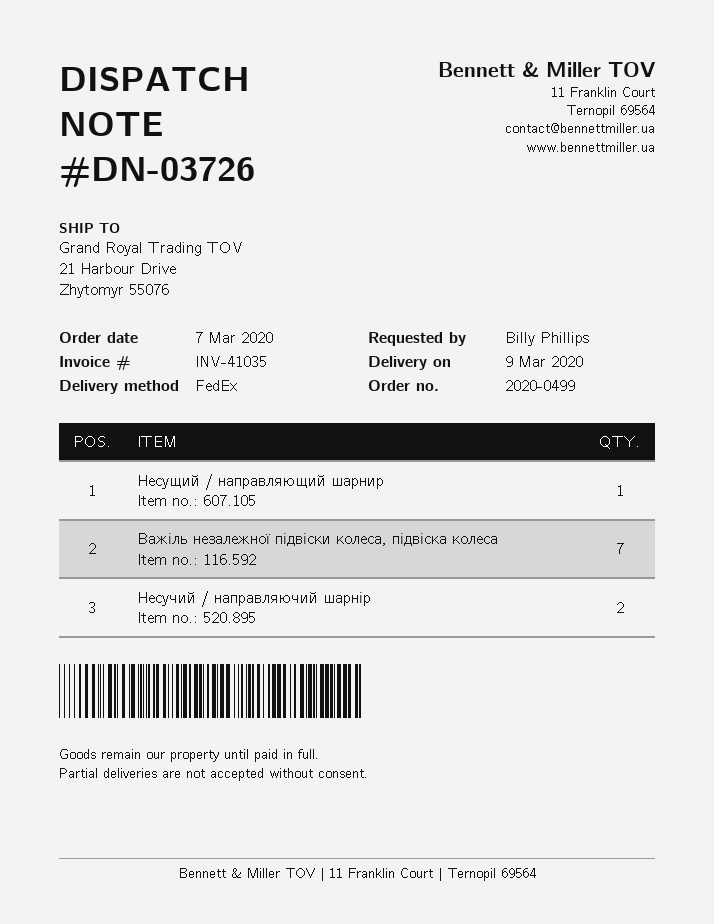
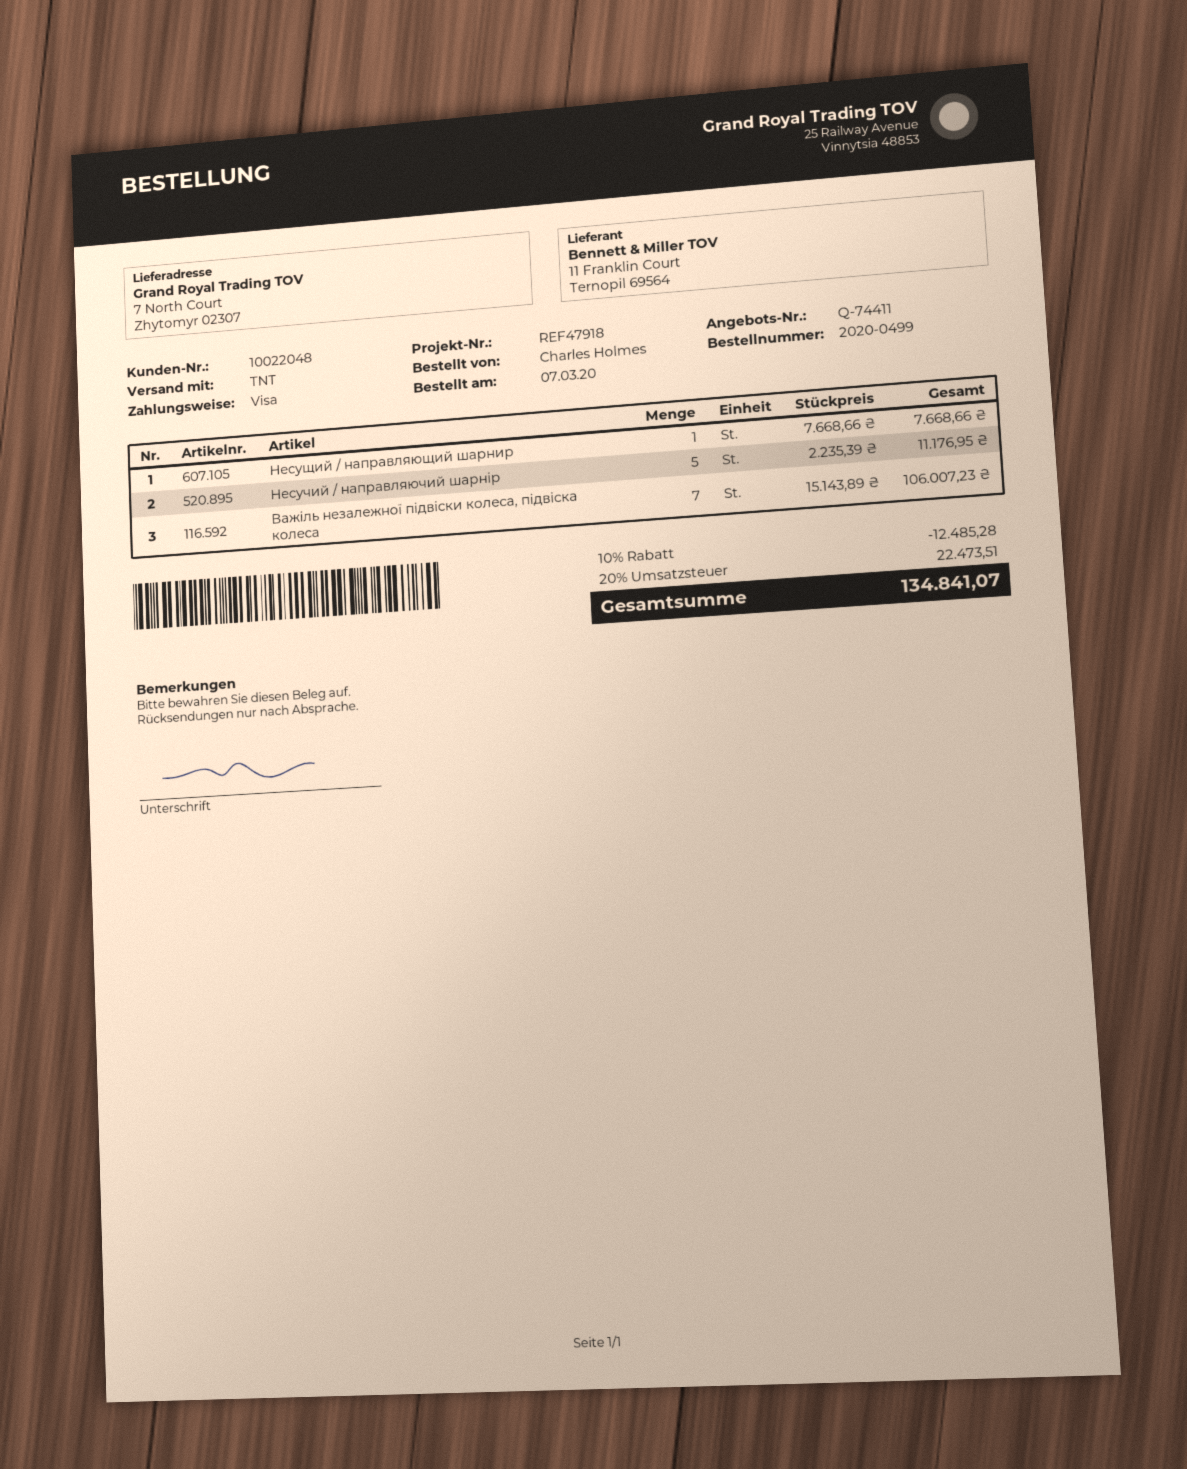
ordered by: Billy Phillips -> Charles Holmes
shipping method: FedEx -> TNT
ship to: 21 Harbour Drive, Zhytomyr 55076 -> 7 North Court, Zhytomyr 02307
Несучий / направляючий шарнір: 2 -> 5

